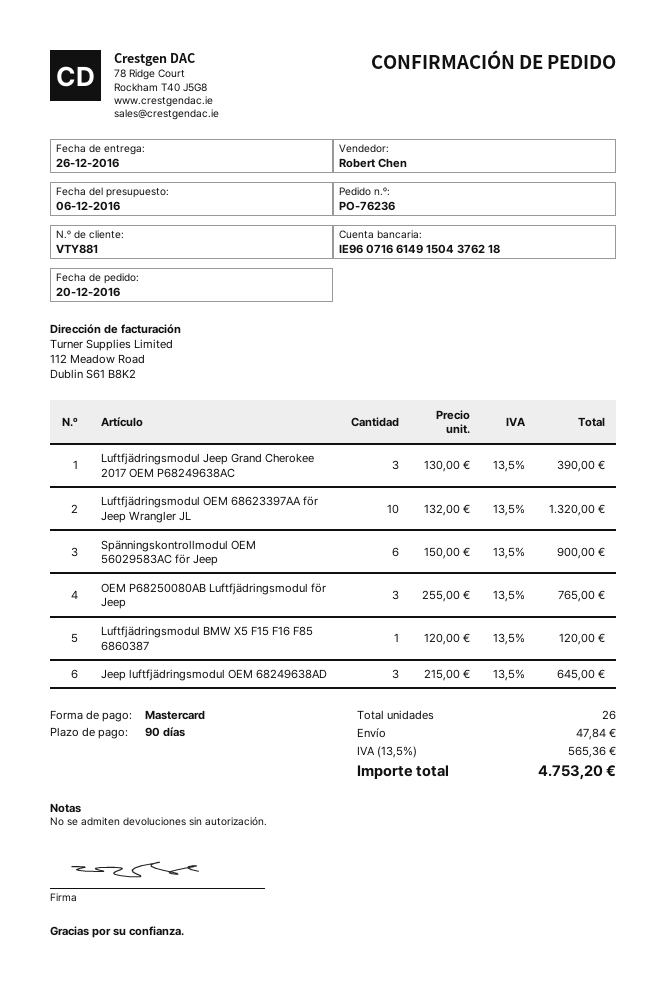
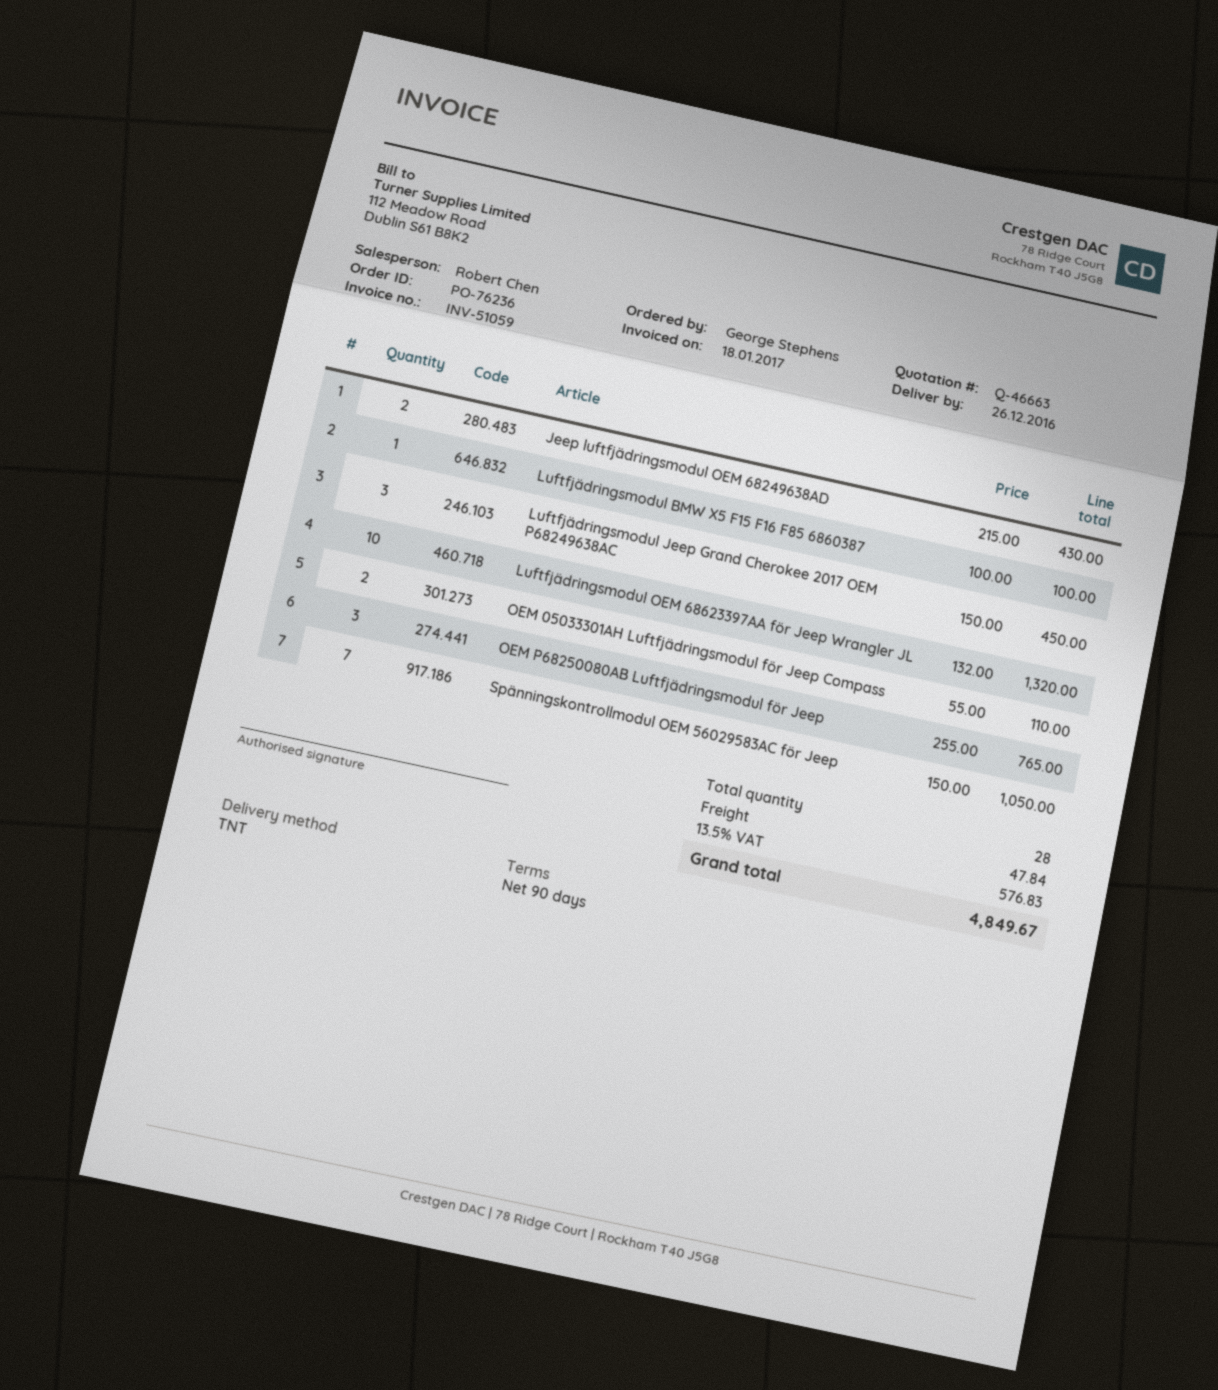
Luftfjädringsmodul Jeep Grand Cherokee 2017 OEM P68249638AC: 3 x 130.00 = 390.00 -> 3 x 150.00 = 450.00
Spänningskontrollmodul OEM 56029583AC för Jeep: 6 x 150.00 = 900.00 -> 7 x 150.00 = 1050.00
Luftfjädringsmodul BMW X5 F15 F16 F85 6860387: 1 x 120.00 = 120.00 -> 1 x 100.00 = 100.00
Jeep luftfjädringsmodul OEM 68249638AD: 3 x 215.00 = 645.00 -> 2 x 215.00 = 430.00
OEM 05033301AH Luftfjädringsmodul för Jeep Compass: none -> 2 x 55.00 = 110.00
total quantity: 26 -> 28
tax: 13.5% = 565.36 -> 13.5% = 576.83
total: 4753.20 -> 4849.67

